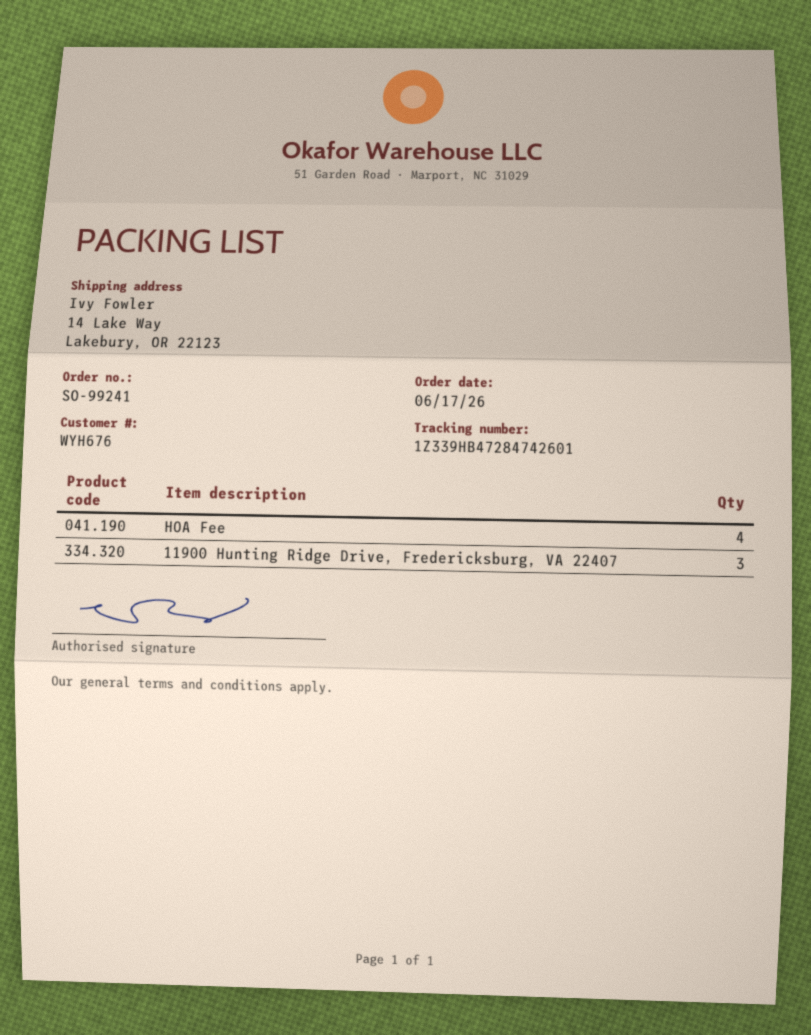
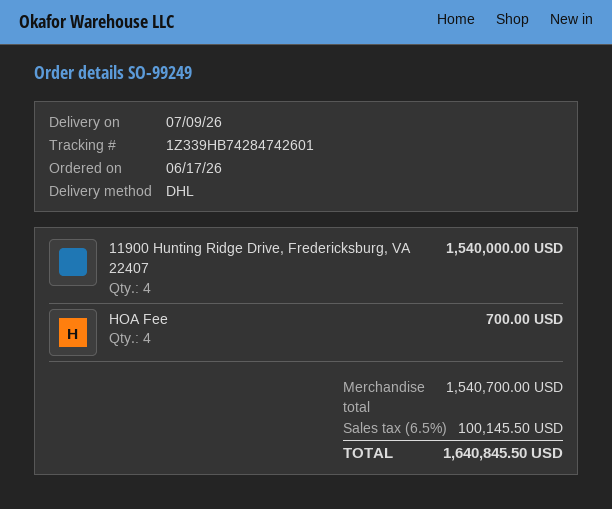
order number: SO-99241 -> SO-99249
tracking number: 1Z339HB47284742601 -> 1Z339HB74284742601
11900 Hunting Ridge Drive, Fredericksburg, VA 22407: 3 -> 4

